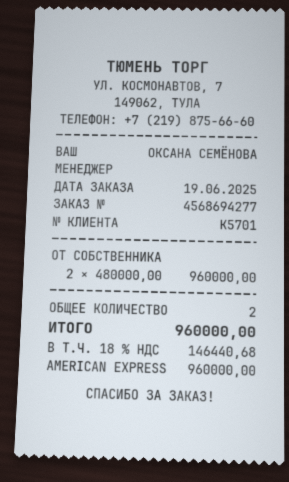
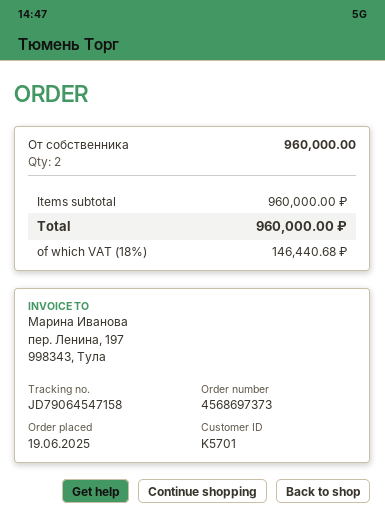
order number: 4568694277 -> 4568697373

